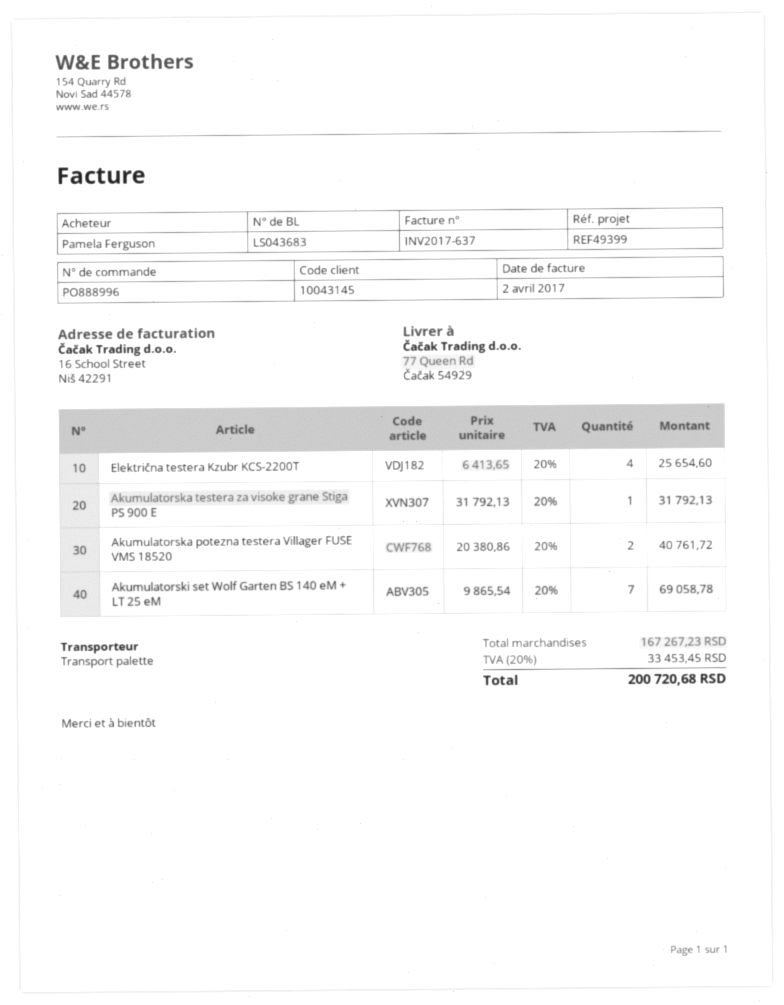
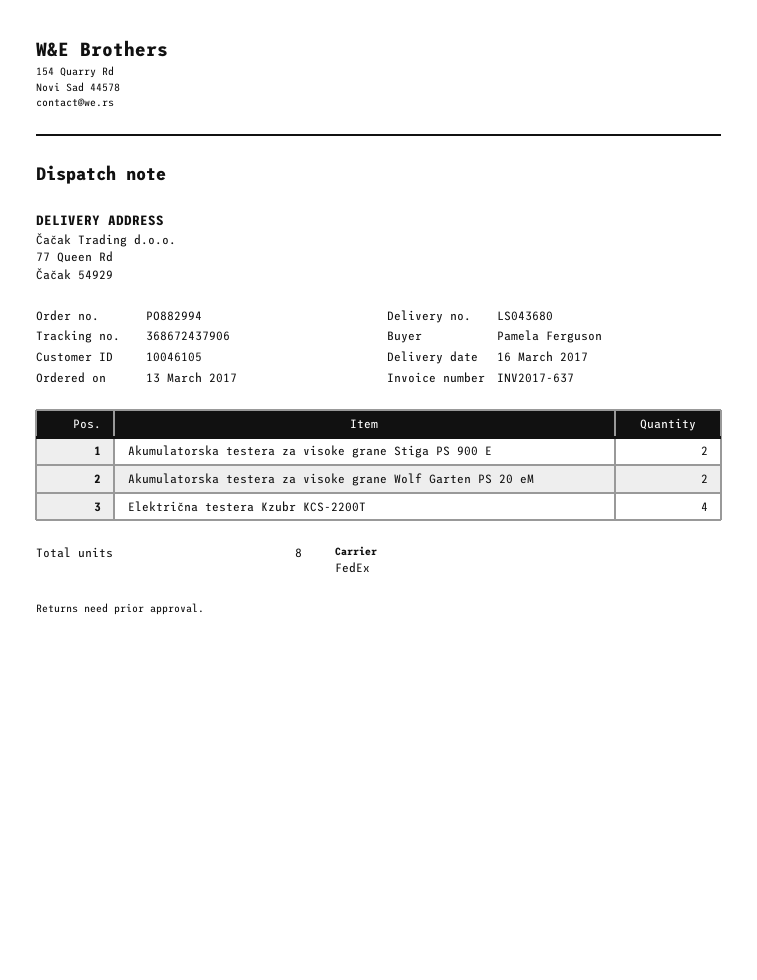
order number: PO888996 -> PO882994
delivery note number: LS043683 -> LS043680
customer number: 10043145 -> 10046105
shipping method: pallet freight -> FedEx
Akumulatorska testera za visoke grane Stiga PS 900 E: 1 -> 2
Akumulatorska potezna testera Villager FUSE VMS 18520: 2 -> none
Akumulatorski set Wolf Garten BS 140 eM + LT 25 eM: 7 -> none
Akumulatorska testera za visoke grane Wolf Garten PS 20 eM: none -> 2

